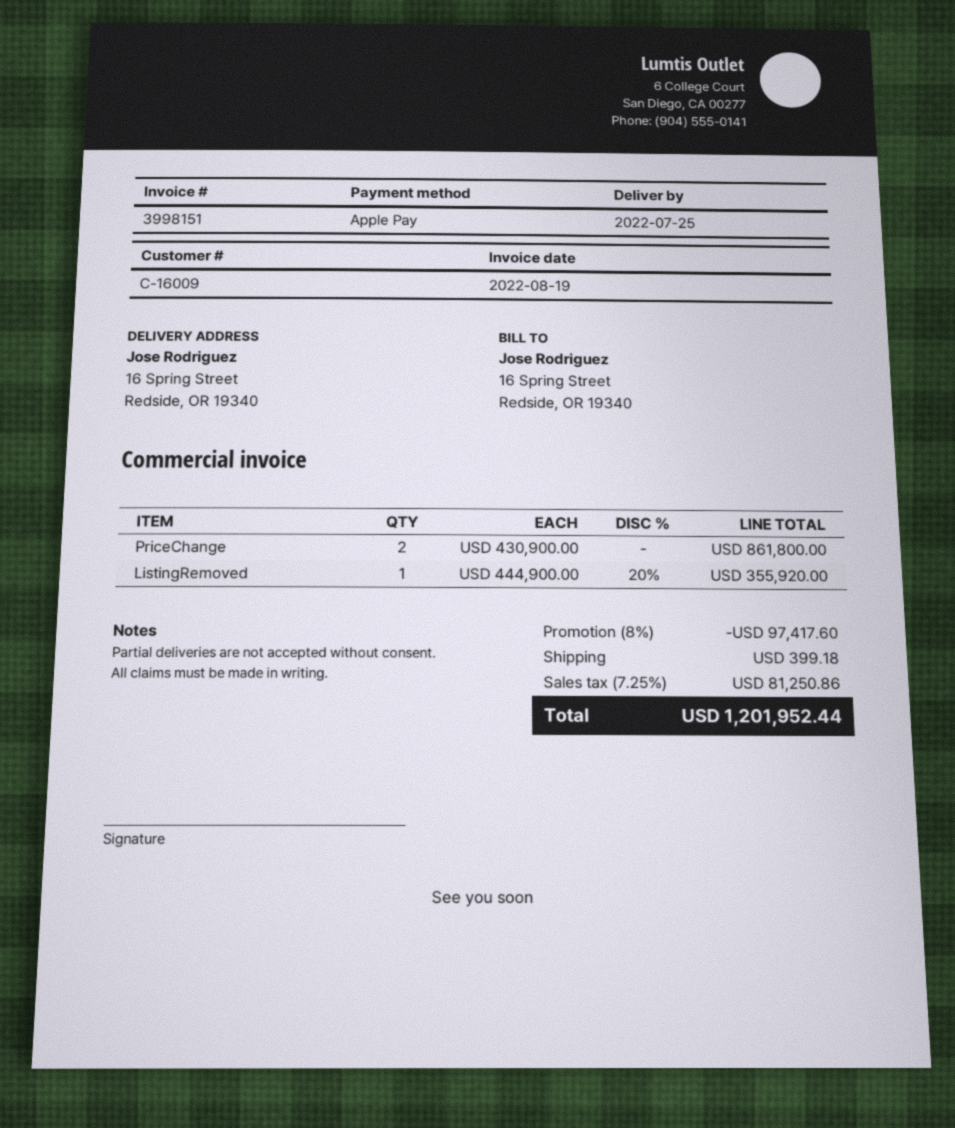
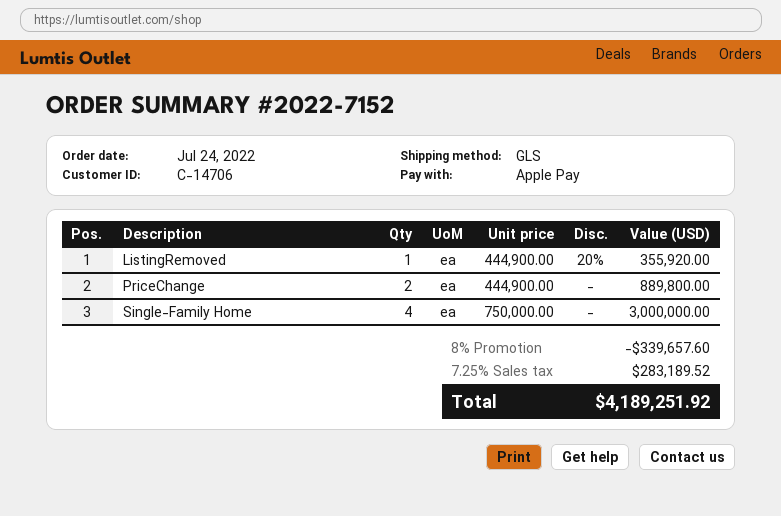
customer number: C-16009 -> C-14706
PriceChange: 2 x 430900.00 = 861800.00 -> 2 x 444900.00 = 889800.00
Single-Family Home: none -> 4 x 750000.00 = 3000000.00
discount: 8% = 97417.60 -> 8% = 339657.60
shipping: 399.18 -> none
tax: 7.25% = 81250.86 -> 7.25% = 283189.52
total: 1201952.44 -> 4189251.92

